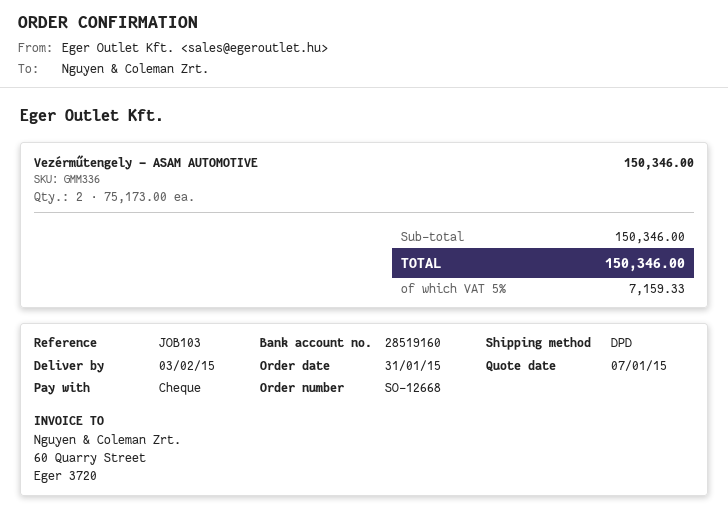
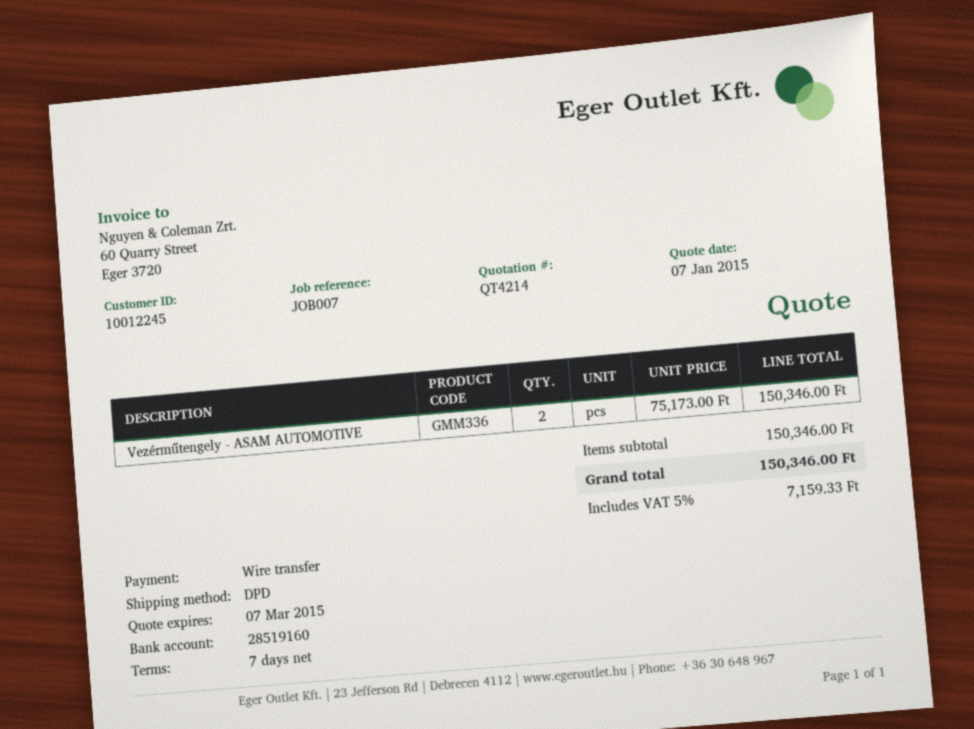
reference: JOB103 -> JOB007
payment method: cheque -> bank transfer

